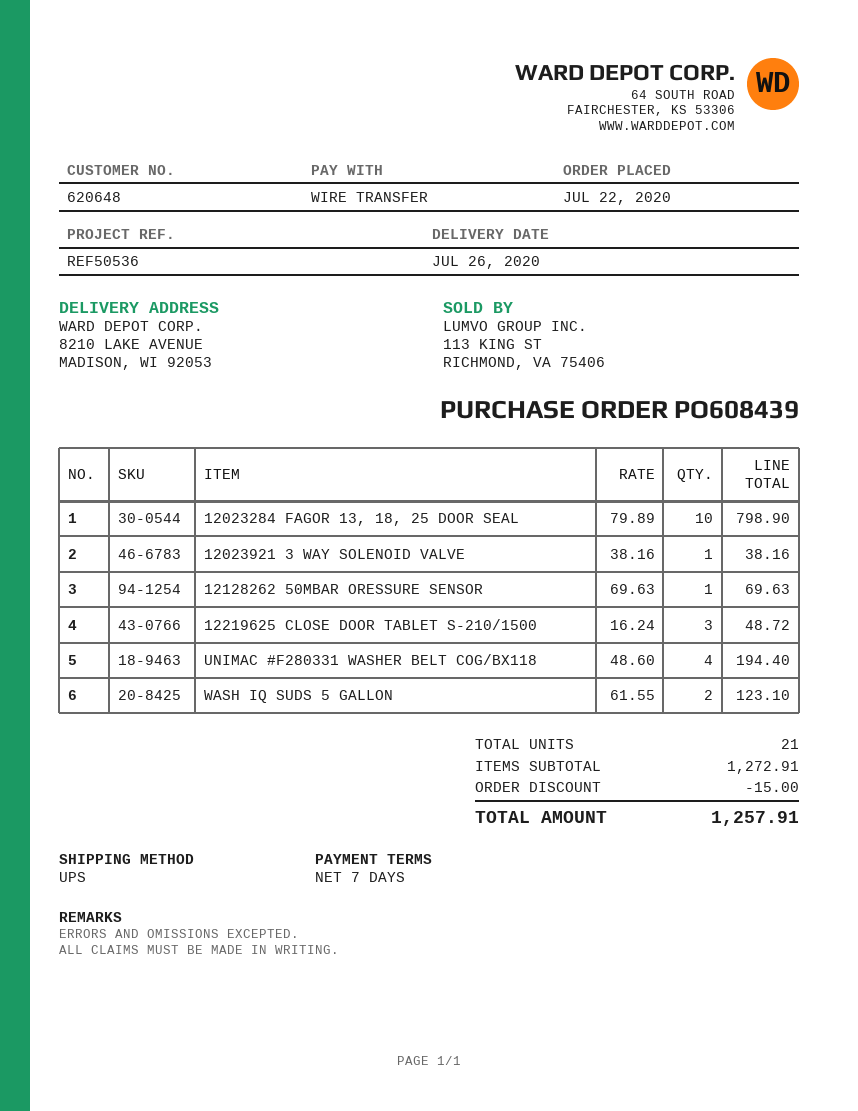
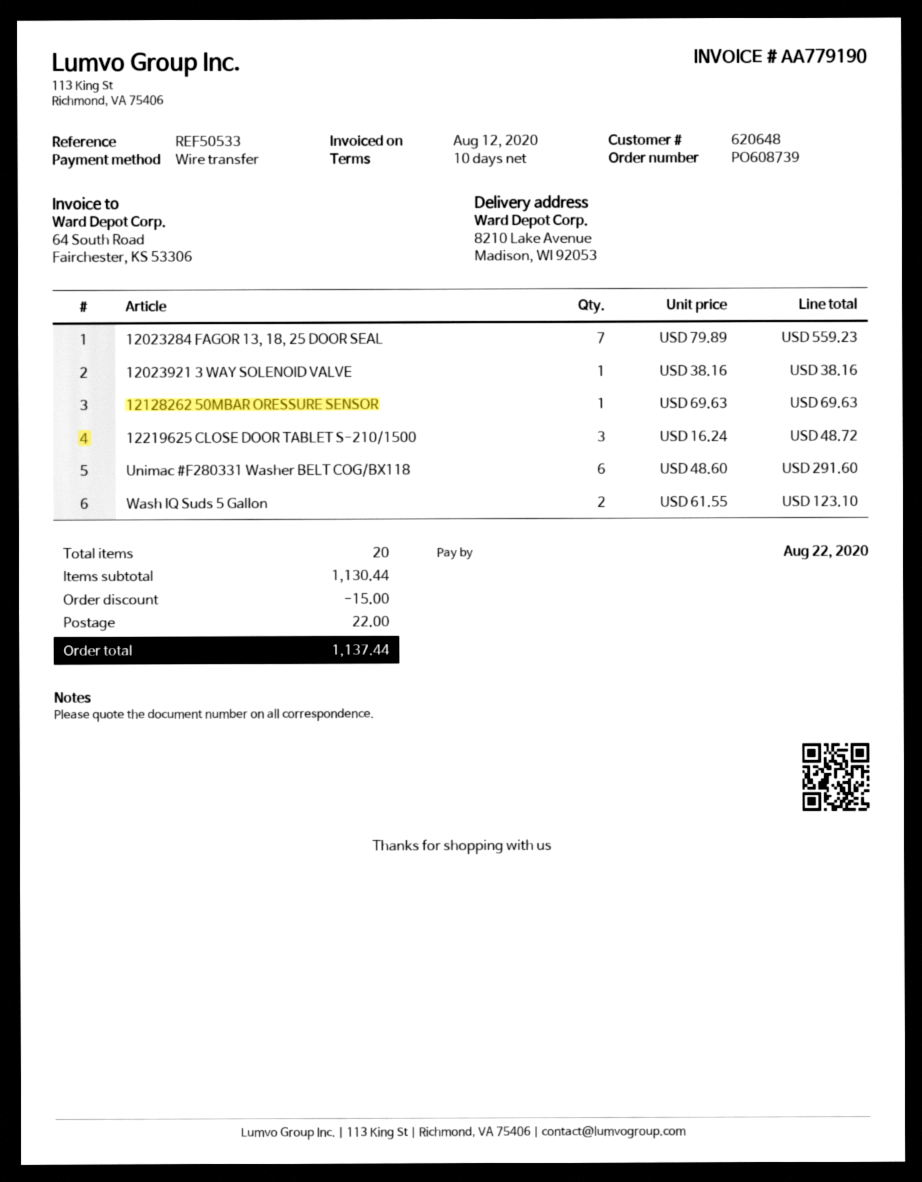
order number: PO608439 -> PO608739
payment terms: 7 days -> 10 days
reference: REF50536 -> REF50533
12023284 FAGOR 13, 18, 25 DOOR SEAL: 10 x 79.89 = 798.90 -> 7 x 79.89 = 559.23
UNIMAC #F280331 WASHER BELT COG/BX118: 4 x 48.60 = 194.40 -> 6 x 48.60 = 291.60
total quantity: 21 -> 20
subtotal: 1272.91 -> 1130.44
shipping: none -> 22.00
total: 1257.91 -> 1137.44

